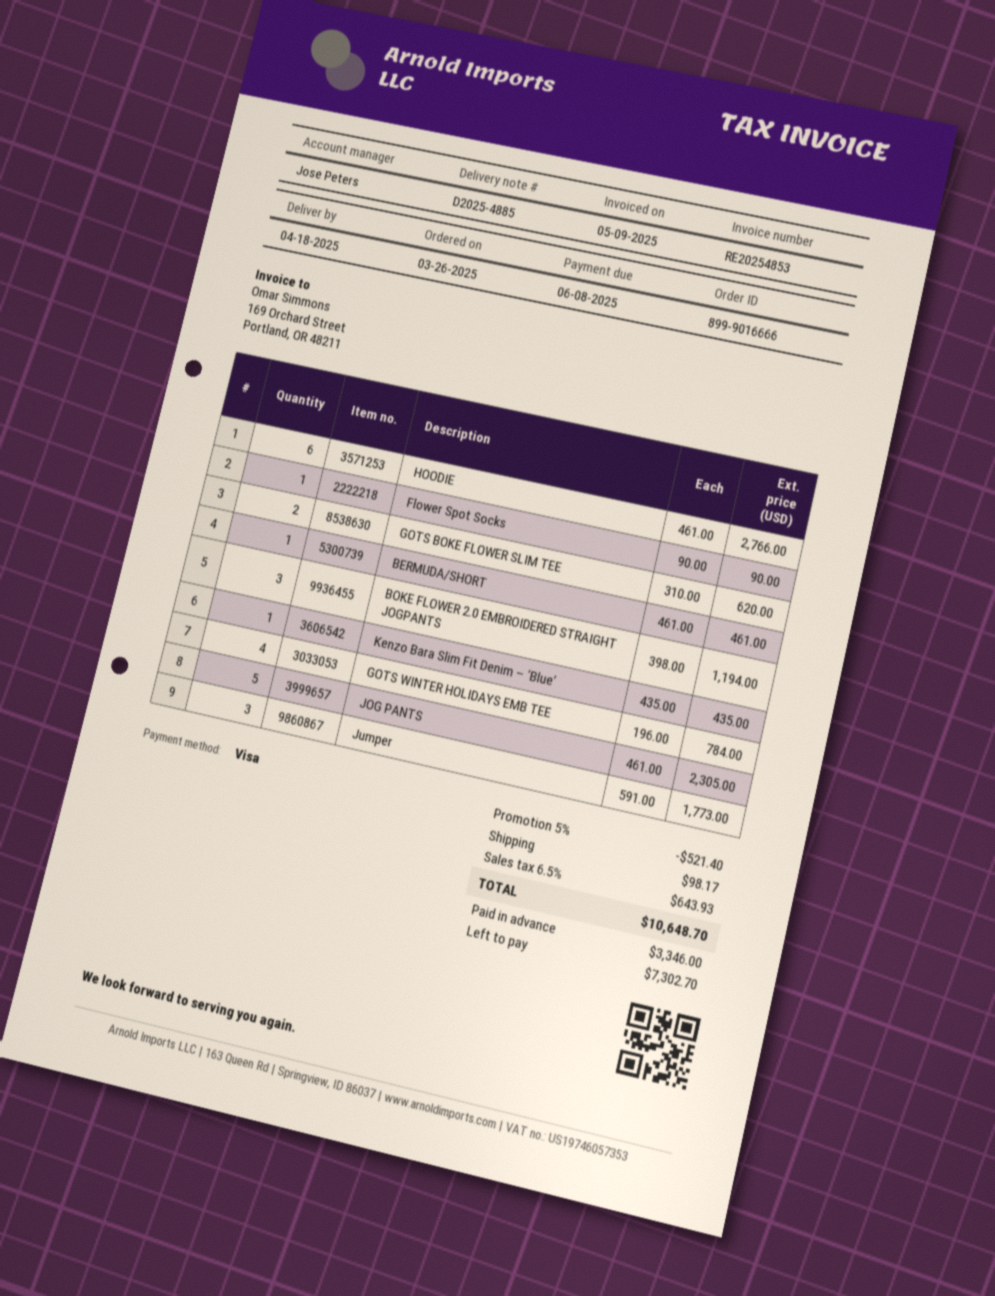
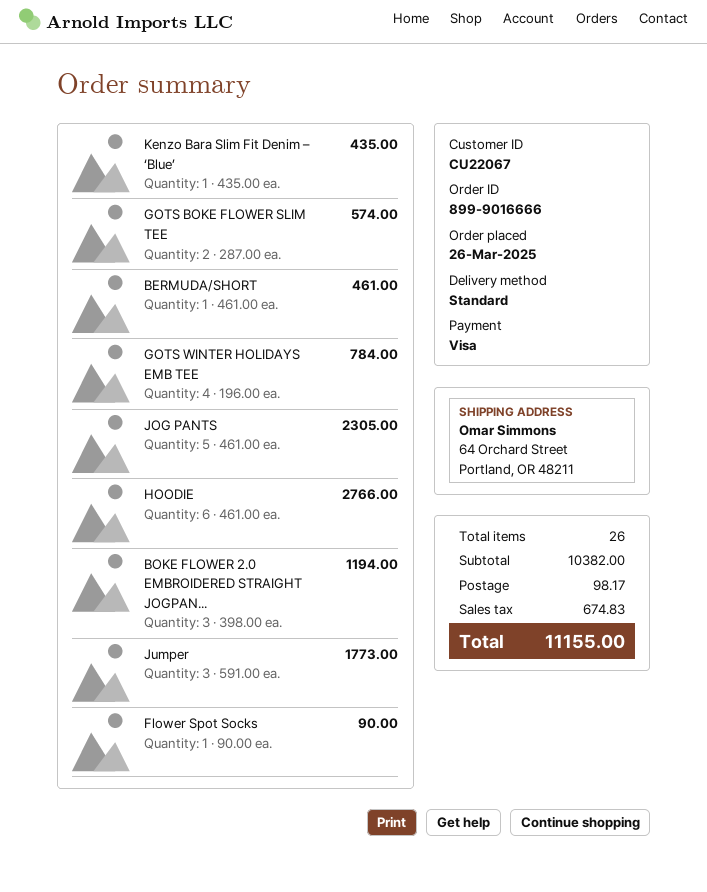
GOTS BOKE FLOWER SLIM TEE: 2 x 310.00 = 620.00 -> 2 x 287.00 = 574.00
discount: 5% = 521.40 -> none
tax: 643.93 -> 674.83
total: 10648.70 -> 11155.00

